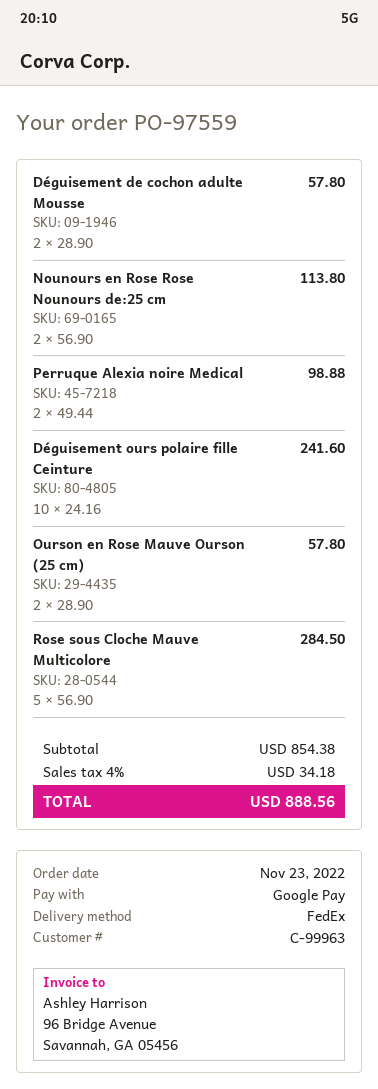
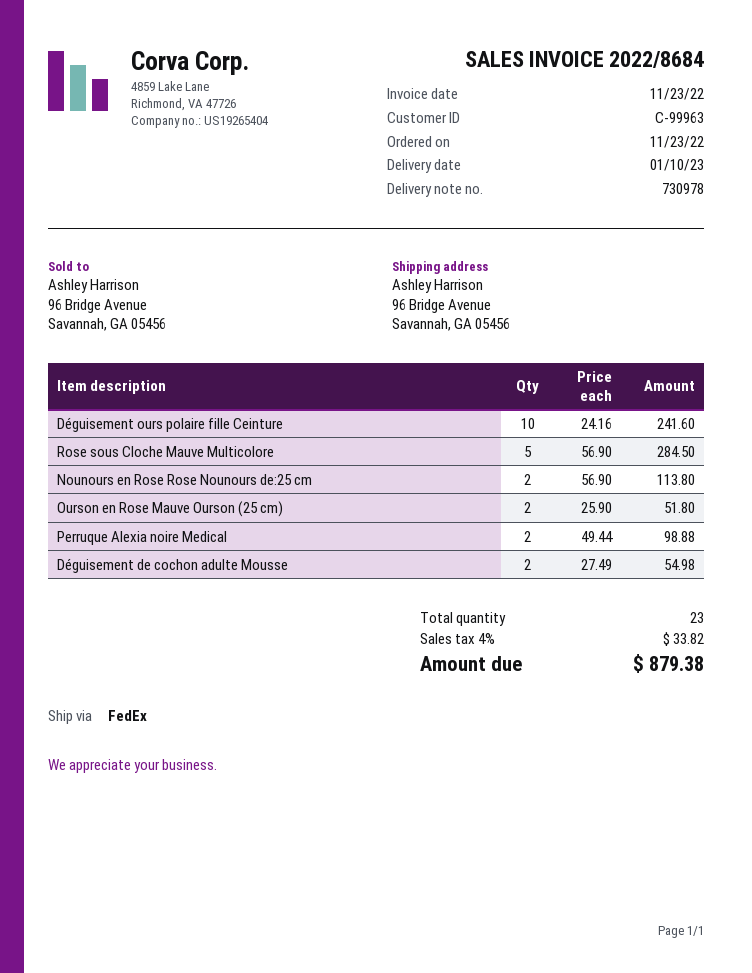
Déguisement de cochon adulte Mousse: 2 x 28.90 = 57.80 -> 2 x 27.49 = 54.98
Ourson en Rose Mauve Ourson (25 cm): 2 x 28.90 = 57.80 -> 2 x 25.90 = 51.80
tax: 4% = 34.18 -> 4% = 33.82
total: 888.56 -> 879.38

